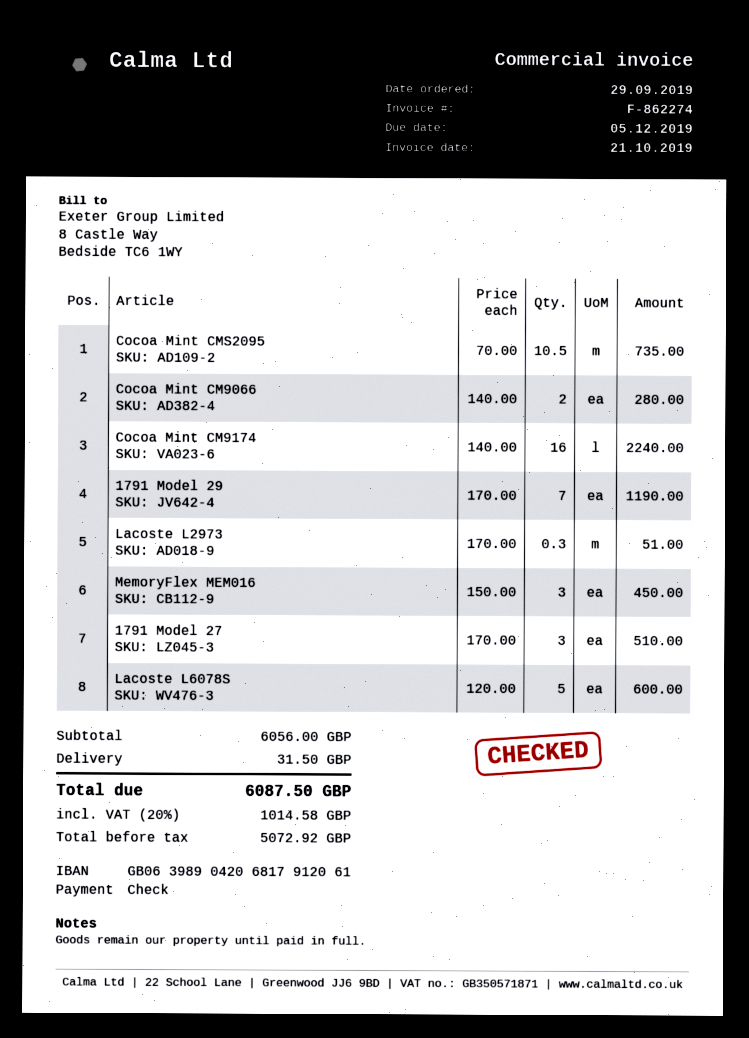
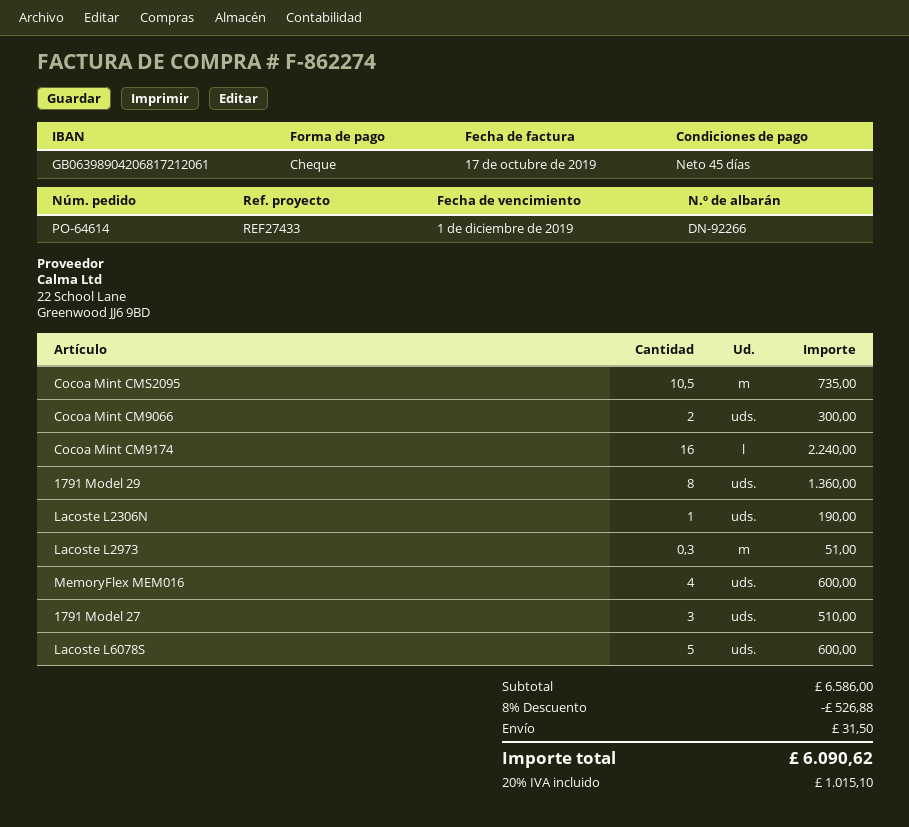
invoice date: 2019-10-21 -> 2019-10-17
due date: 2019-12-05 -> 2019-12-01
bank account: GB06398904206817912061 -> GB06398904206817212061
Cocoa Mint CM9066: 2 for 280.00 -> 2 for 300.00
1791 Model 29: 7 for 1190.00 -> 8 for 1360.00
MemoryFlex MEM016: 3 for 450.00 -> 4 for 600.00
Lacoste L2306N: none -> 1 for 190.00
subtotal: 6056.00 -> 6586.00
discount: none -> 8% = 526.88
tax: 20% = 1014.58 -> 20% = 1015.10
total: 6087.50 -> 6090.62

